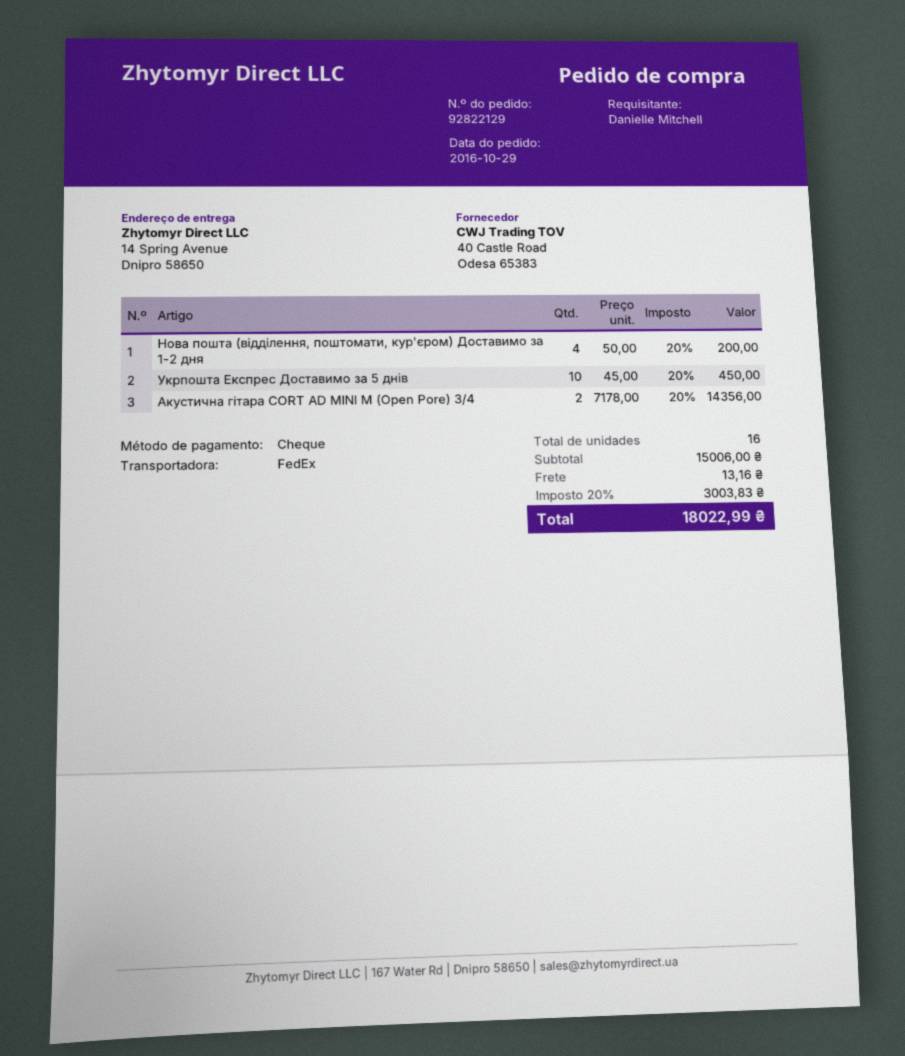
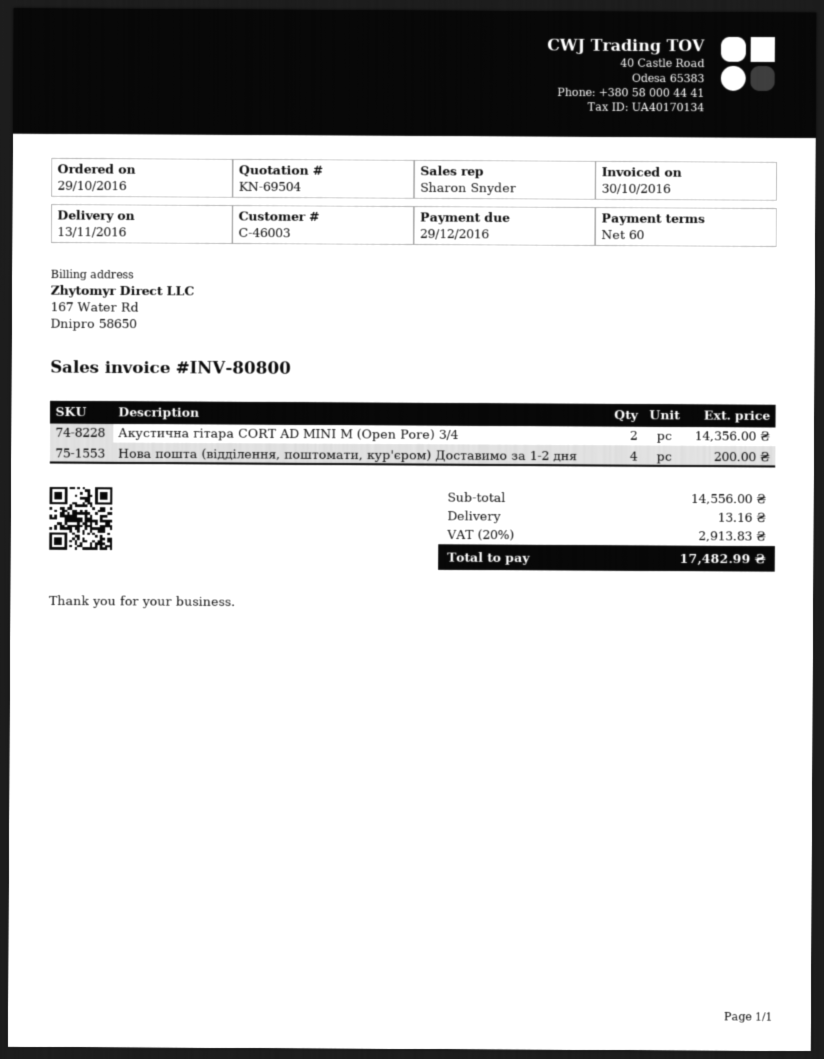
Укрпошта Експрес Доставимо за 5 днів: 10 for 450.00 -> none
subtotal: 15006.00 -> 14556.00
tax: 20% = 3003.83 -> 20% = 2913.83
total: 18022.99 -> 17482.99

